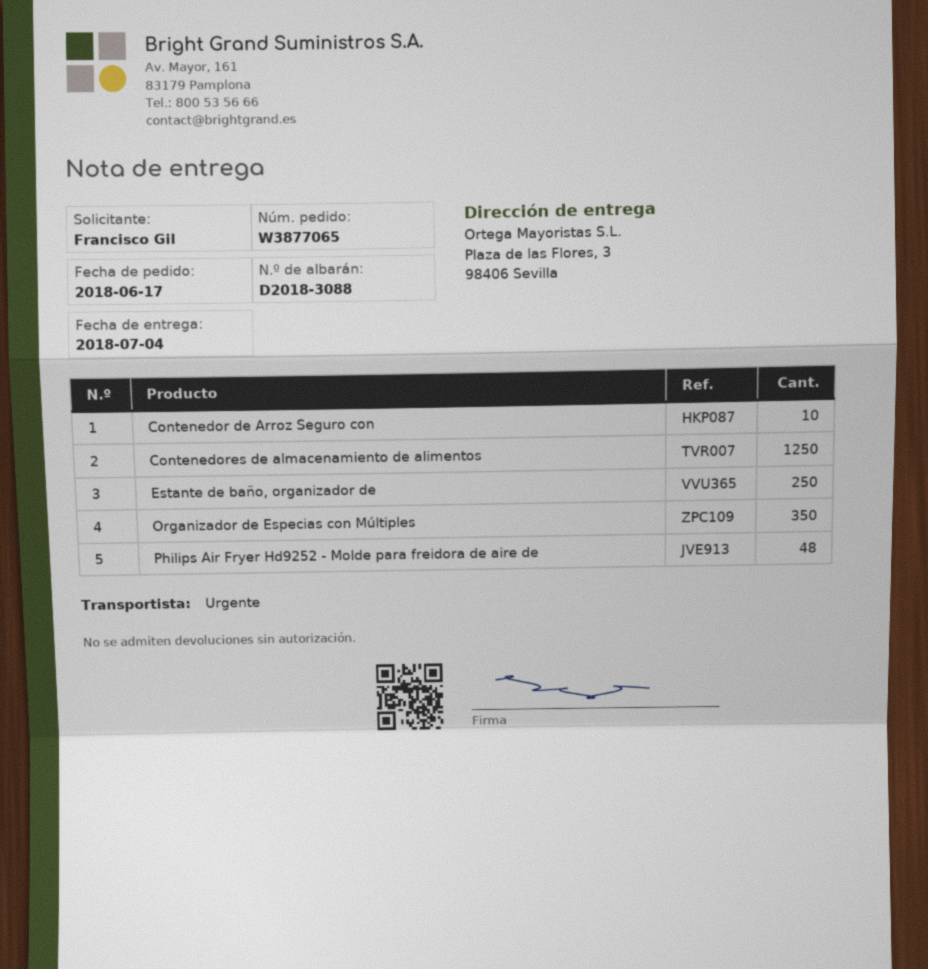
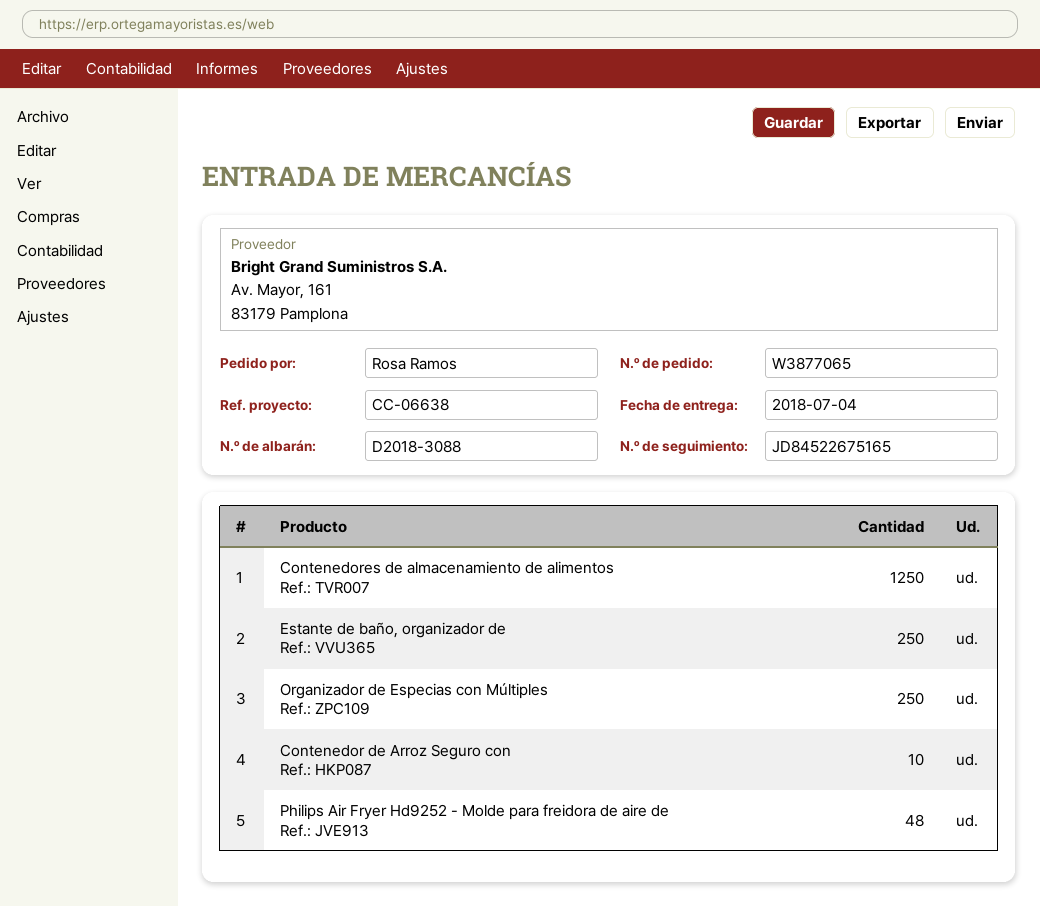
ordered by: Francisco Gil -> Rosa Ramos
Organizador de Especias con Múltiples: 350 -> 250

